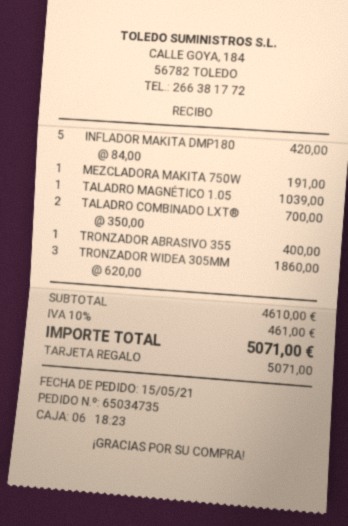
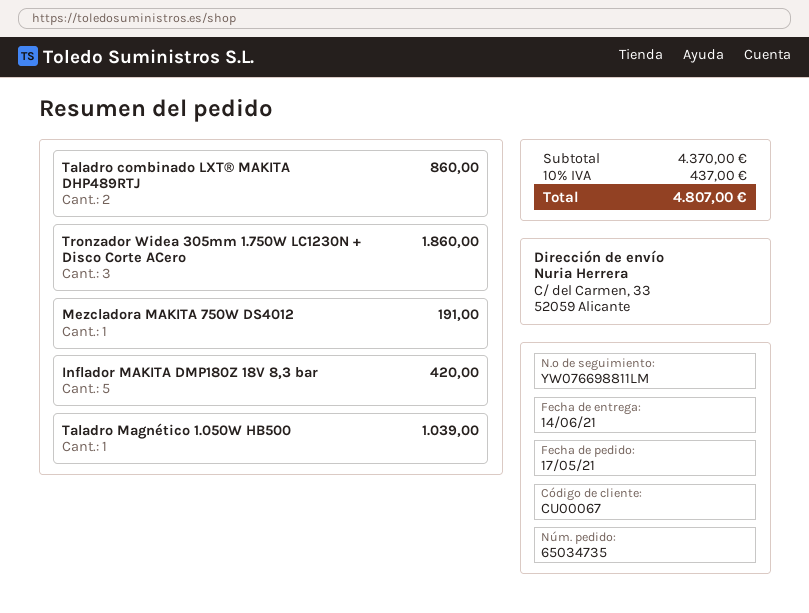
order date: 2021-05-15 -> 2021-05-17
TALADRO COMBINADO LXT®: 2 for 700.00 -> 2 for 860.00
TRONZADOR ABRASIVO 355: 1 for 400.00 -> none
subtotal: 4610.00 -> 4370.00
tax: 10% = 461.00 -> 10% = 437.00
total: 5071.00 -> 4807.00

